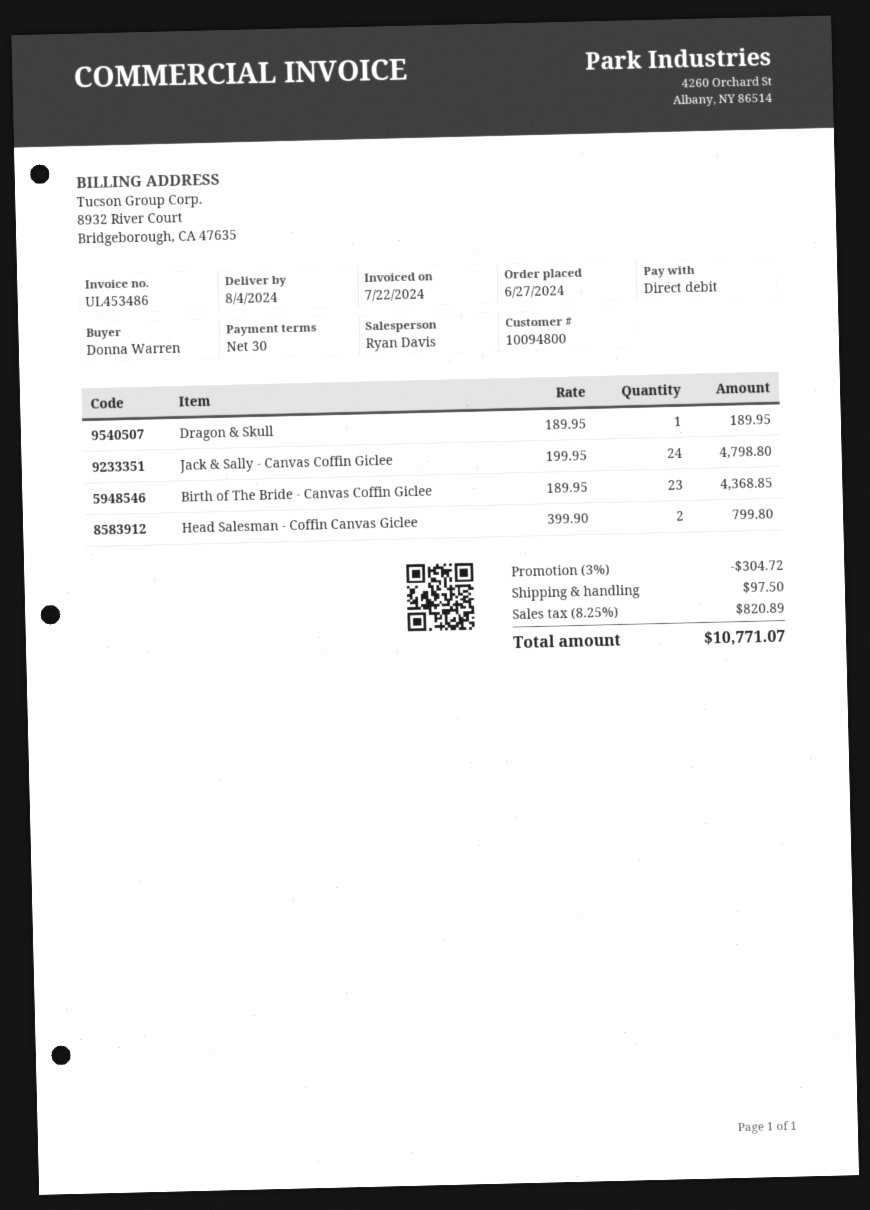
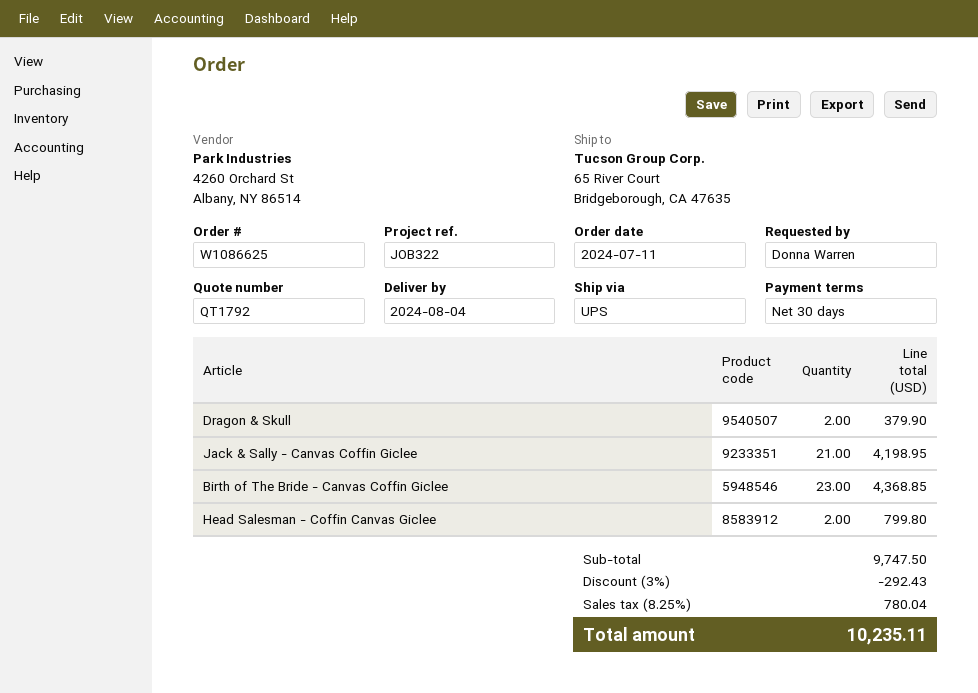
order date: 2024-06-27 -> 2024-07-11
Dragon & Skull: 1 for 189.95 -> 2 for 379.90
Jack & Sally - Canvas Coffin Giclee: 24 for 4798.80 -> 21 for 4198.95
discount: 3% = 304.72 -> 3% = 292.43
shipping: 97.50 -> none
tax: 8.25% = 820.89 -> 8.25% = 780.04
total: 10771.07 -> 10235.11

